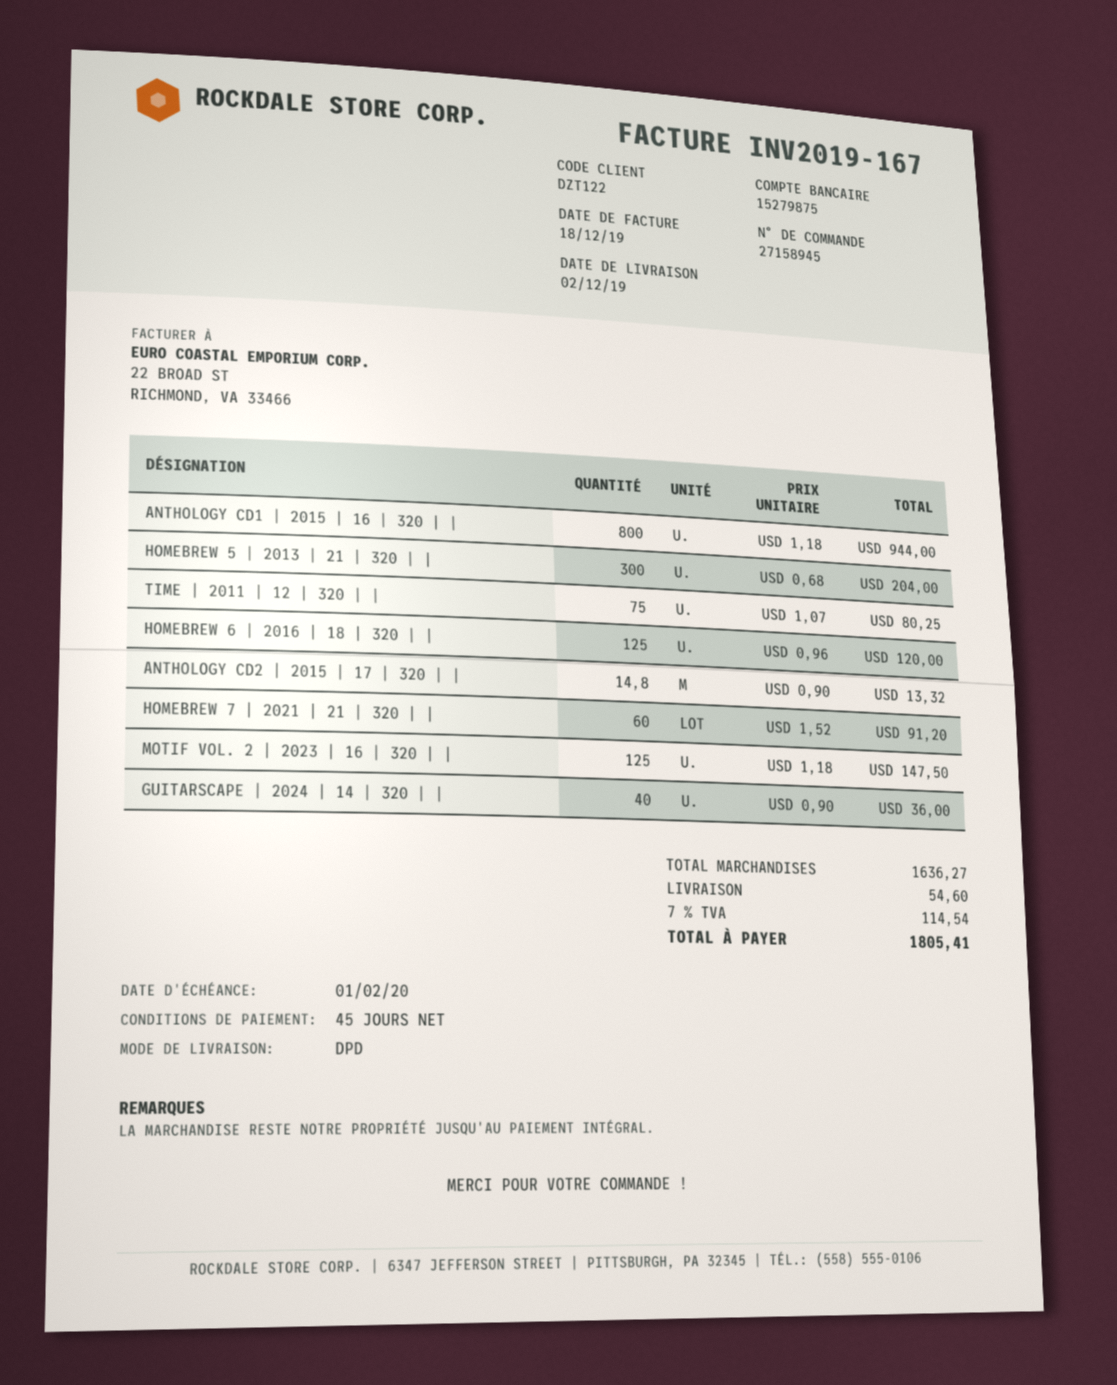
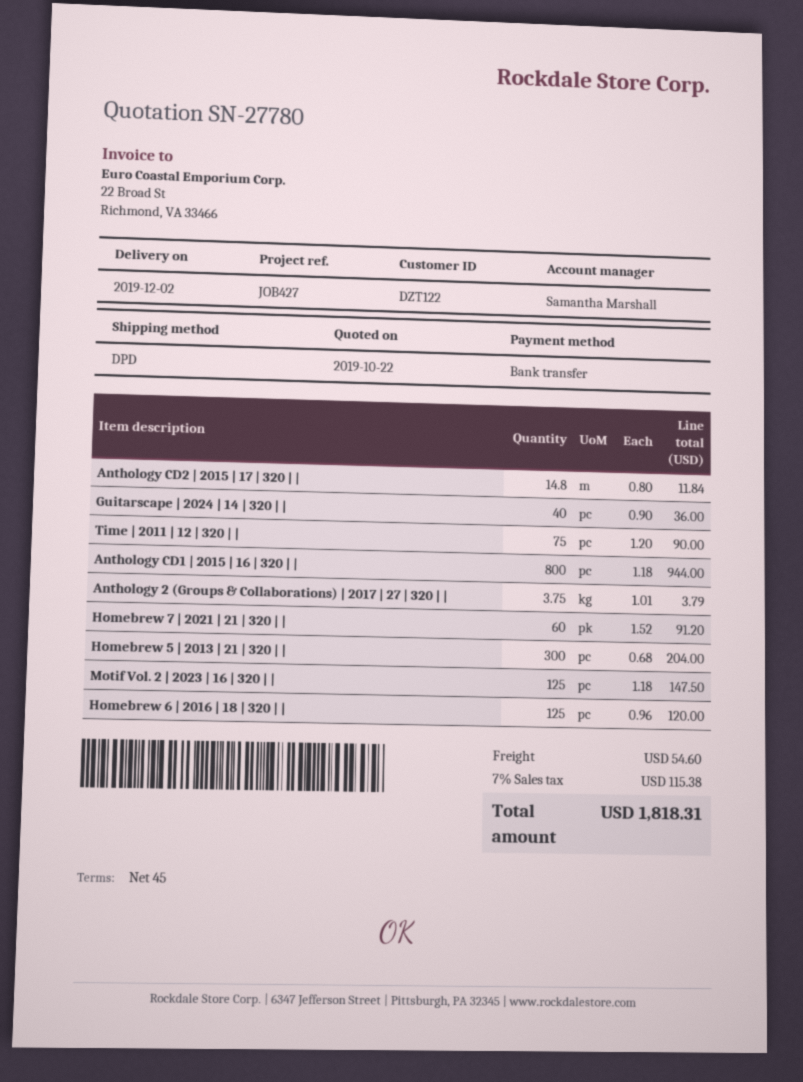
TIME | 2011 | 12 | 320 | |: 75 x 1.07 = 80.25 -> 75 x 1.20 = 90.00
ANTHOLOGY CD2 | 2015 | 17 | 320 | |: 14.8 x 0.90 = 13.32 -> 14.8 x 0.80 = 11.84
Anthology 2 (Groups & Collaborations) | 2017 | 27 | 320 | |: none -> 3.75 x 1.01 = 3.79
tax: 7% = 114.54 -> 7% = 115.38
total: 1805.41 -> 1818.31

